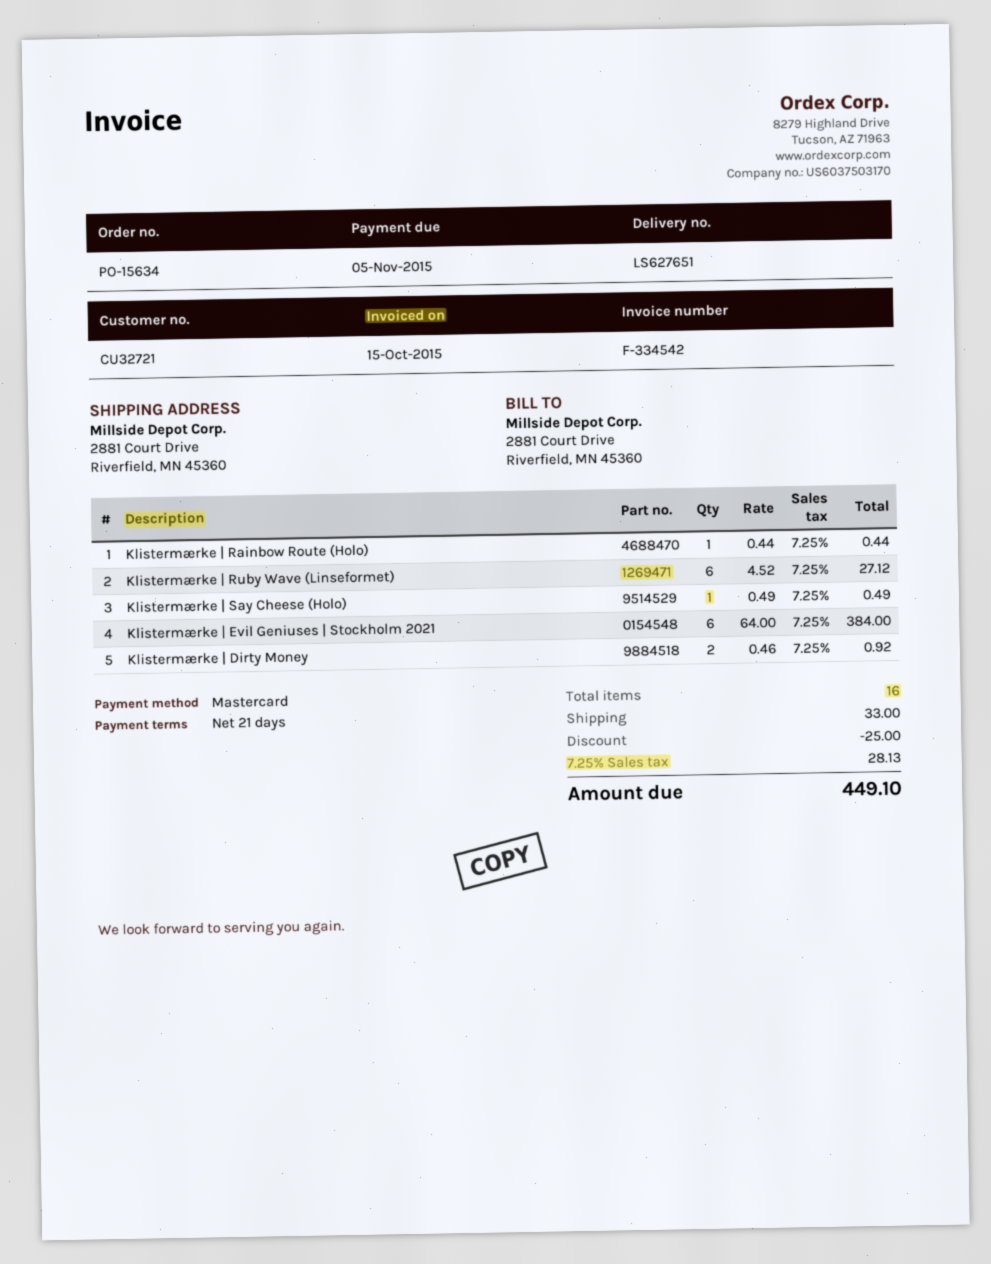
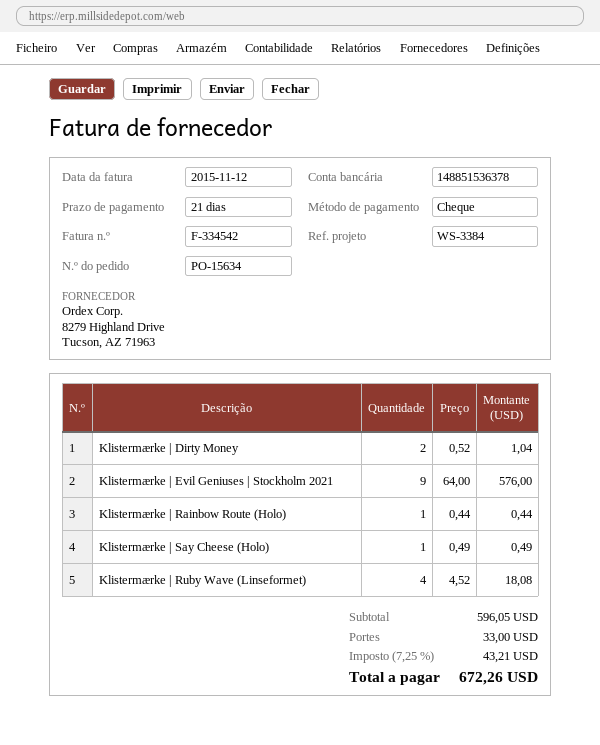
invoice date: 2015-10-15 -> 2015-11-12
payment method: Mastercard -> cheque
Klistermærke | Ruby Wave (Linseformet): 6 x 4.52 = 27.12 -> 4 x 4.52 = 18.08
Klistermærke | Evil Geniuses | Stockholm 2021: 6 x 64.00 = 384.00 -> 9 x 64.00 = 576.00
Klistermærke | Dirty Money: 2 x 0.46 = 0.92 -> 2 x 0.52 = 1.04
discount: 25.00 -> none
tax: 7.25% = 28.13 -> 7.25% = 43.21
total: 449.10 -> 672.26

